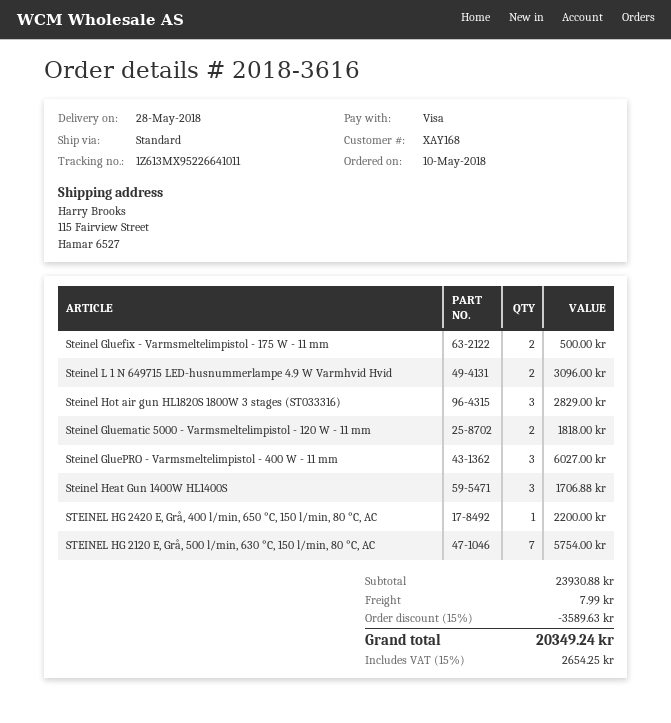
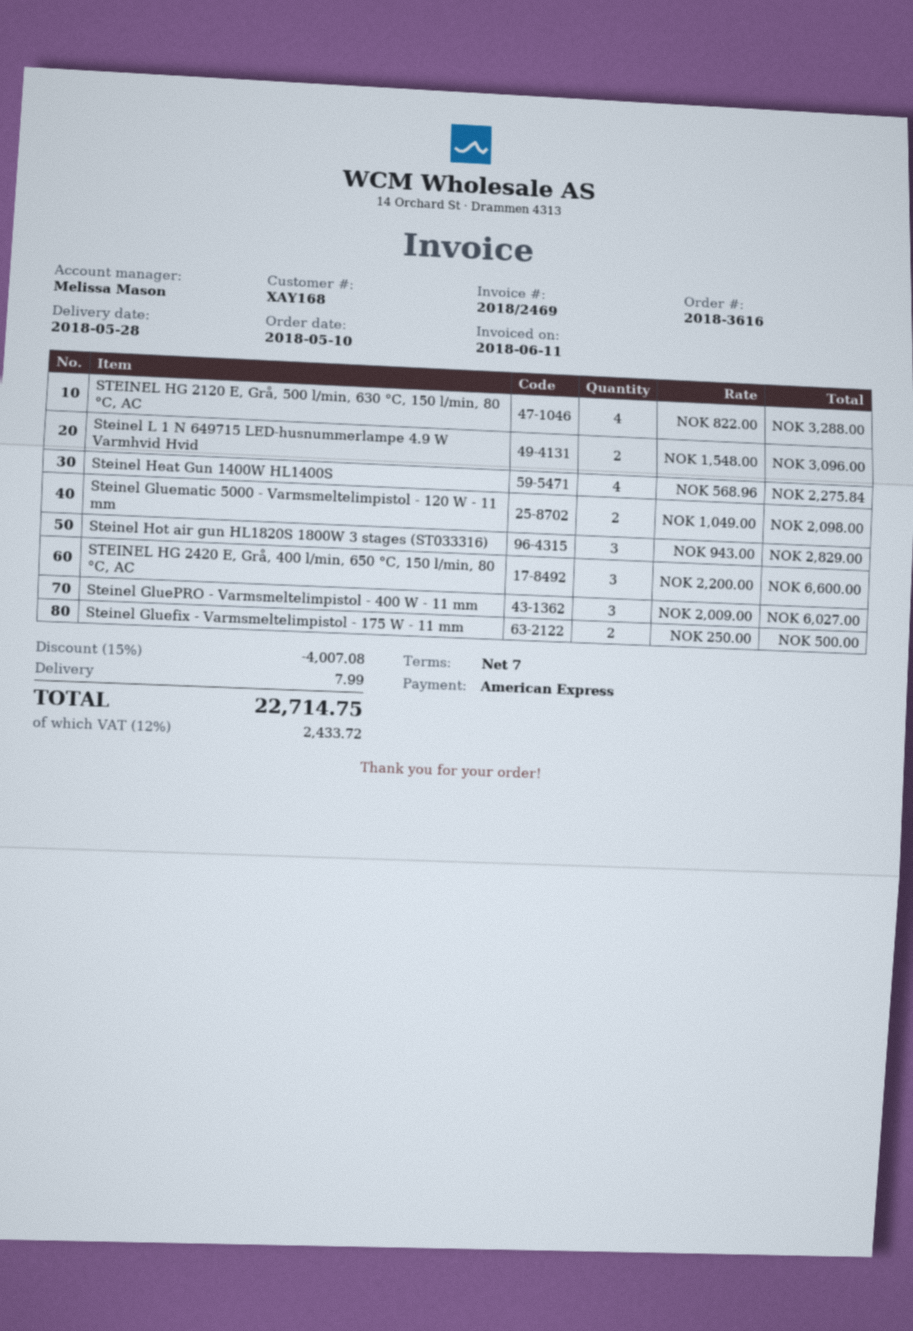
payment method: Visa -> American Express
Steinel Gluematic 5000 - Varmsmeltelimpistol - 120 W - 11 mm: 2 for 1818.00 -> 2 for 2098.00
Steinel Heat Gun 1400W HL1400S: 3 for 1706.88 -> 4 for 2275.84
STEINEL HG 2420 E, Grå, 400 l/min, 650 °C, 150 l/min, 80 °C, AC: 1 for 2200.00 -> 3 for 6600.00
STEINEL HG 2120 E, Grå, 500 l/min, 630 °C, 150 l/min, 80 °C, AC: 7 for 5754.00 -> 4 for 3288.00
discount: 15% = 3589.63 -> 15% = 4007.08
tax: 15% = 2654.25 -> 12% = 2433.72
total: 20349.24 -> 22714.75

